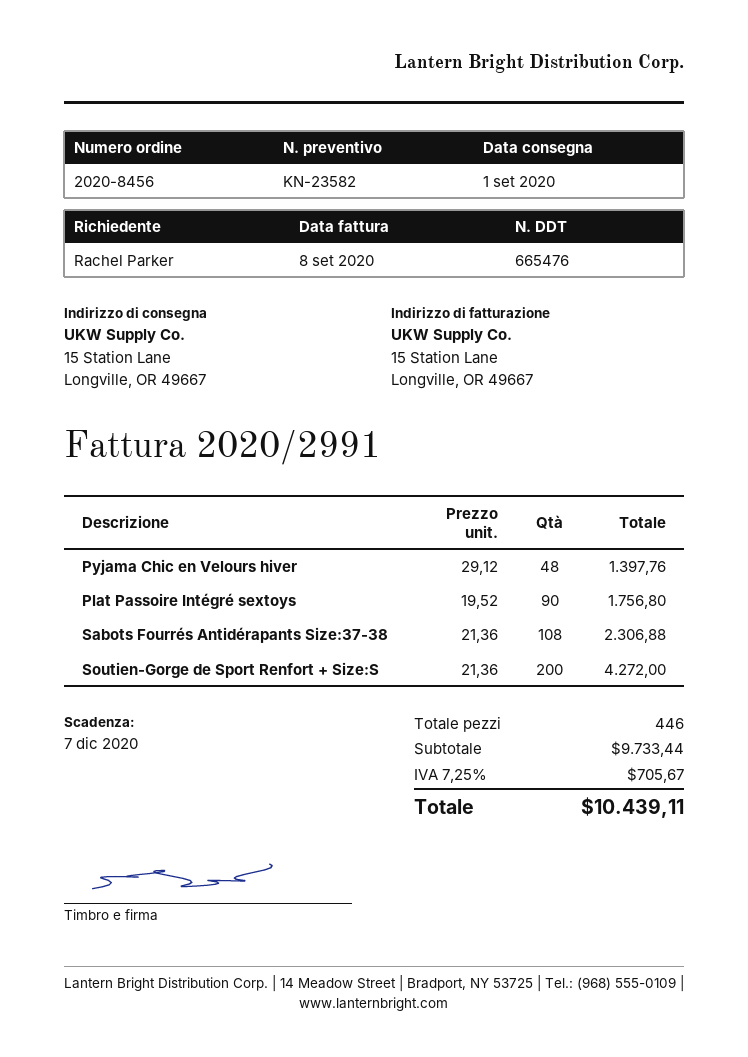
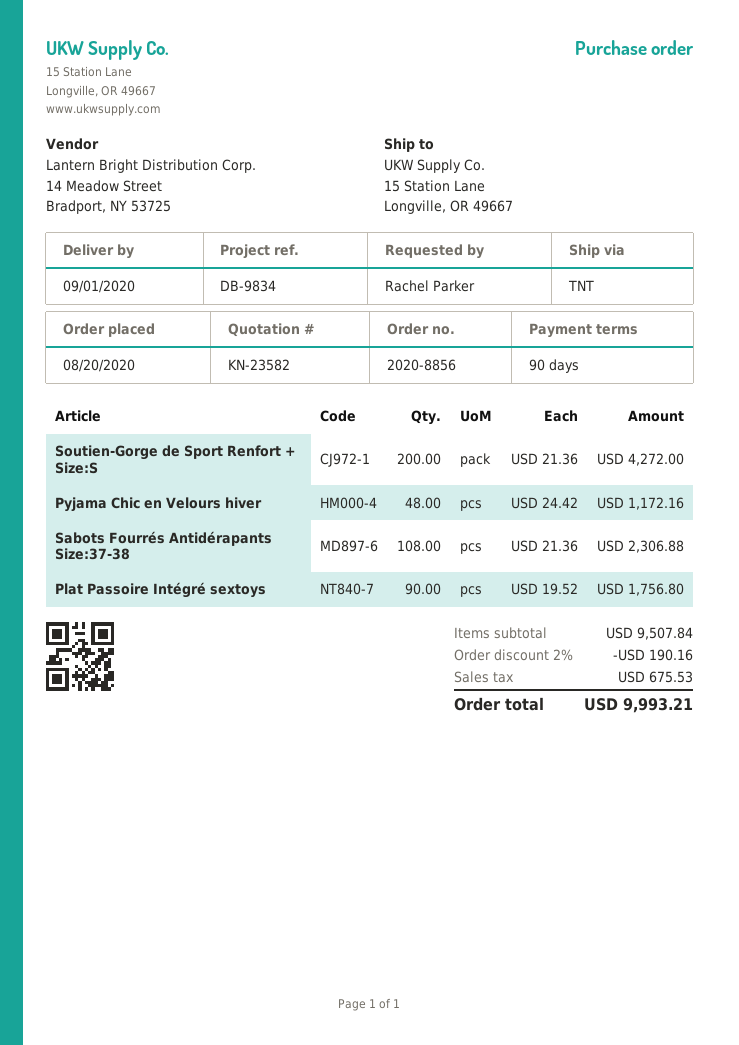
order number: 2020-8456 -> 2020-8856
Pyjama Chic en Velours hiver: 48 x 29.12 = 1397.76 -> 48 x 24.42 = 1172.16
subtotal: 9733.44 -> 9507.84
discount: none -> 2% = 190.16
tax: 705.67 -> 675.53
total: 10439.11 -> 9993.21

